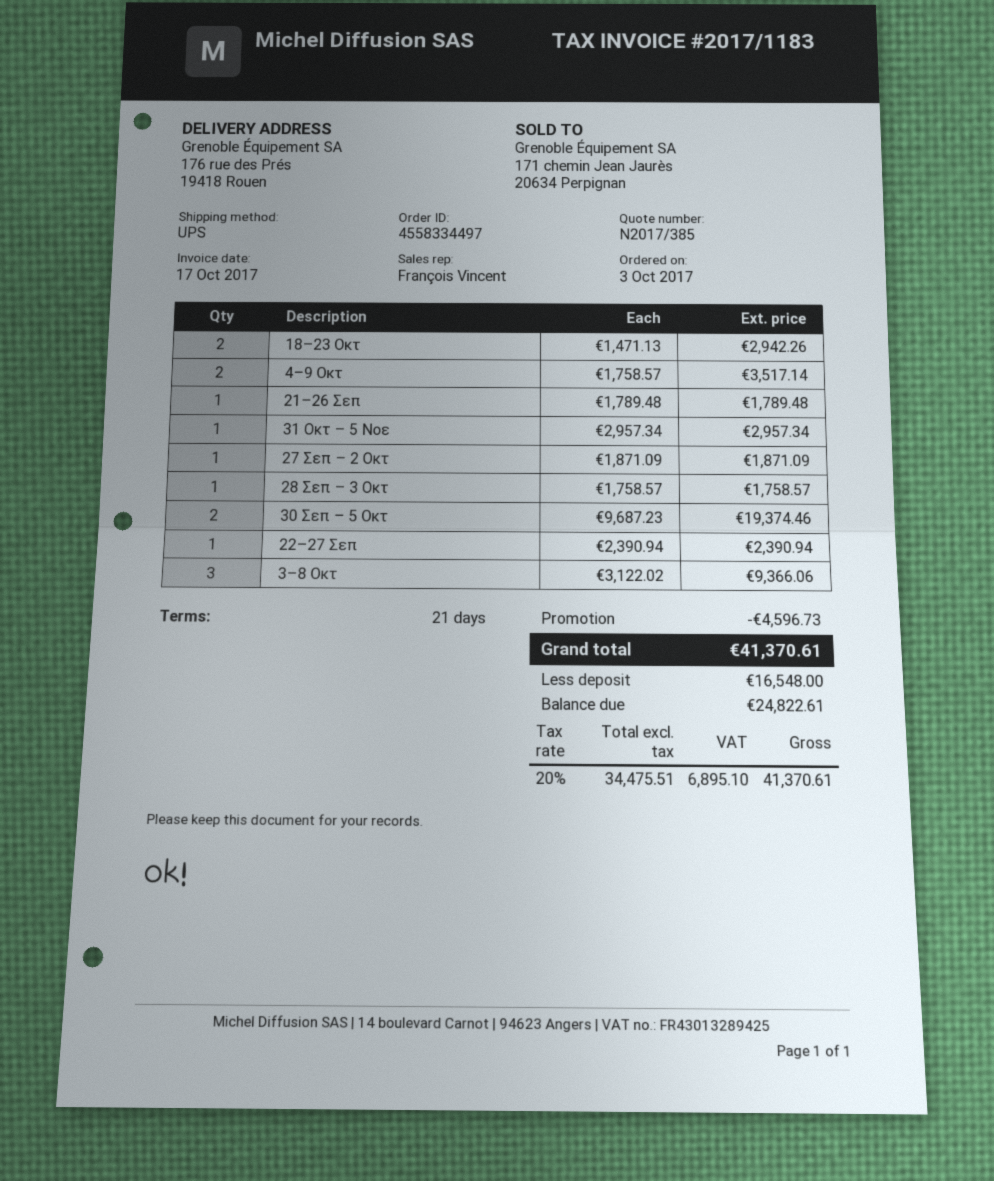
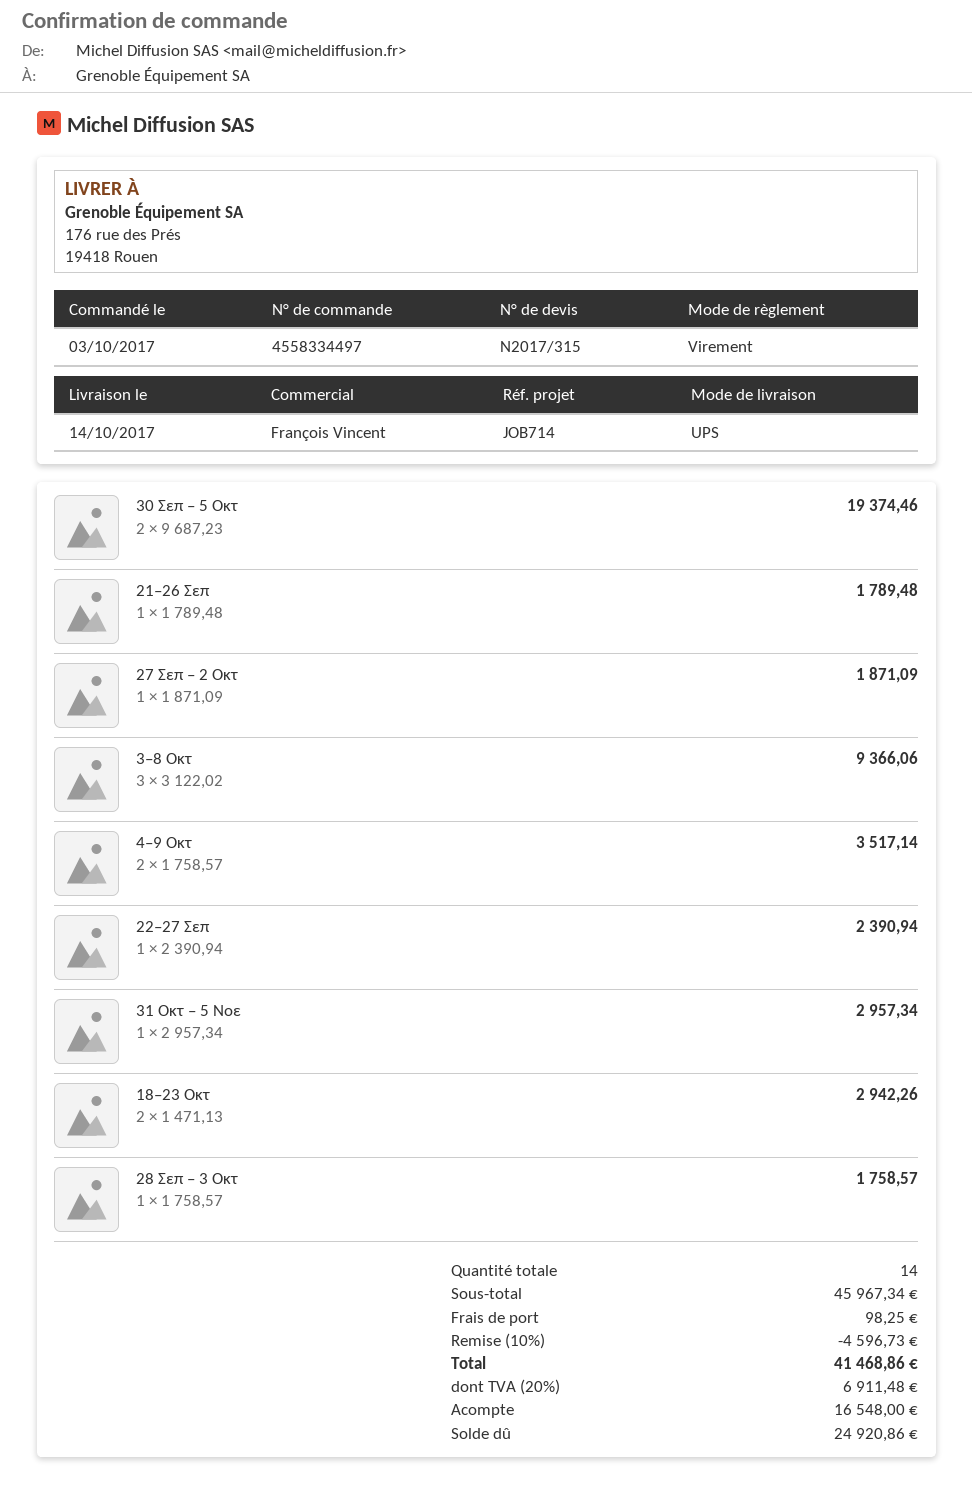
quote number: N2017/385 -> N2017/315
shipping: none -> 98.25
tax: 20% = 6895.10 -> 20% = 6911.48
total: 41370.61 -> 41468.86
balance: 24822.61 -> 24920.86

